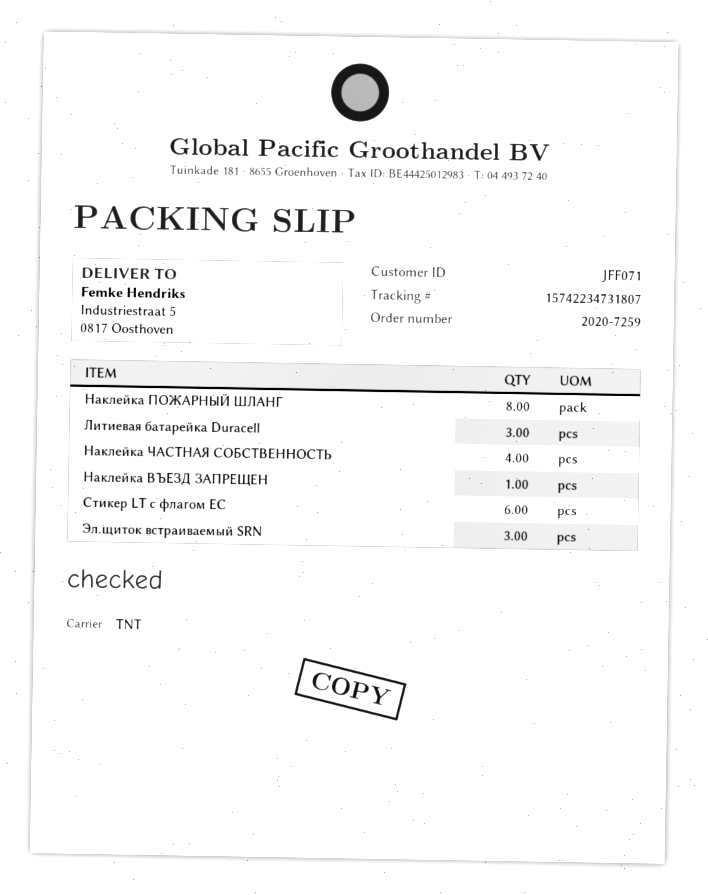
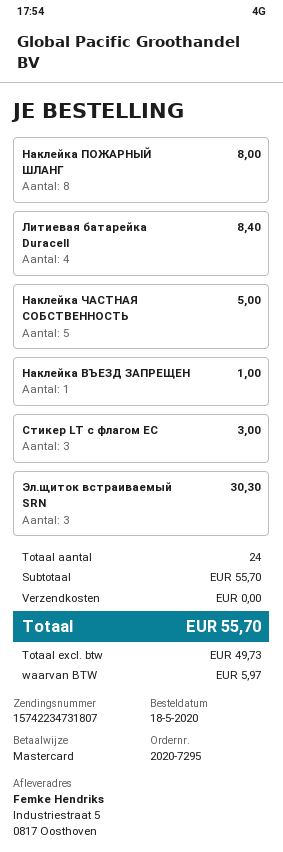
order number: 2020-7259 -> 2020-7295
Литиевая батарейка Duracell: 3 -> 4
Наклейка ЧАСТНАЯ СОБСТВЕННОСТЬ: 4 -> 5
Стикер LT с флагом ЕС: 6 -> 3

